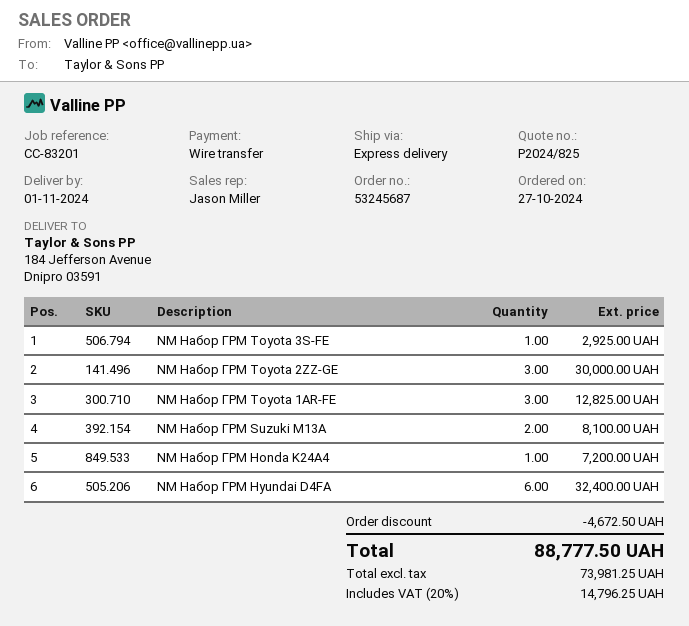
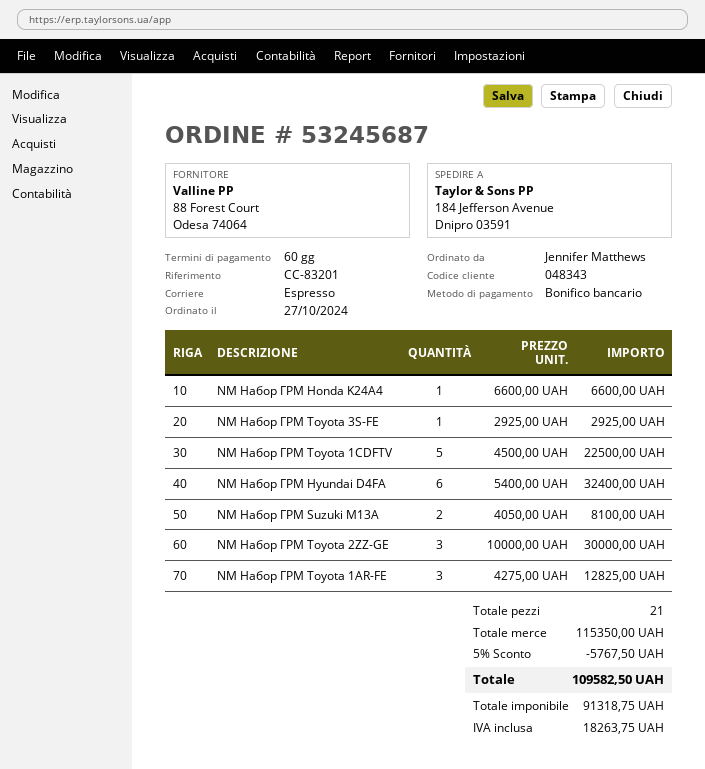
NM Набор ГРМ Honda K24A4: 1 for 7200.00 -> 1 for 6600.00
NM Набор ГРМ Toyota 1CDFTV: none -> 5 for 22500.00
discount: 4672.50 -> 5767.50
net: 73981.25 -> 91318.75
tax: 14796.25 -> 18263.75
total: 88777.50 -> 109582.50

